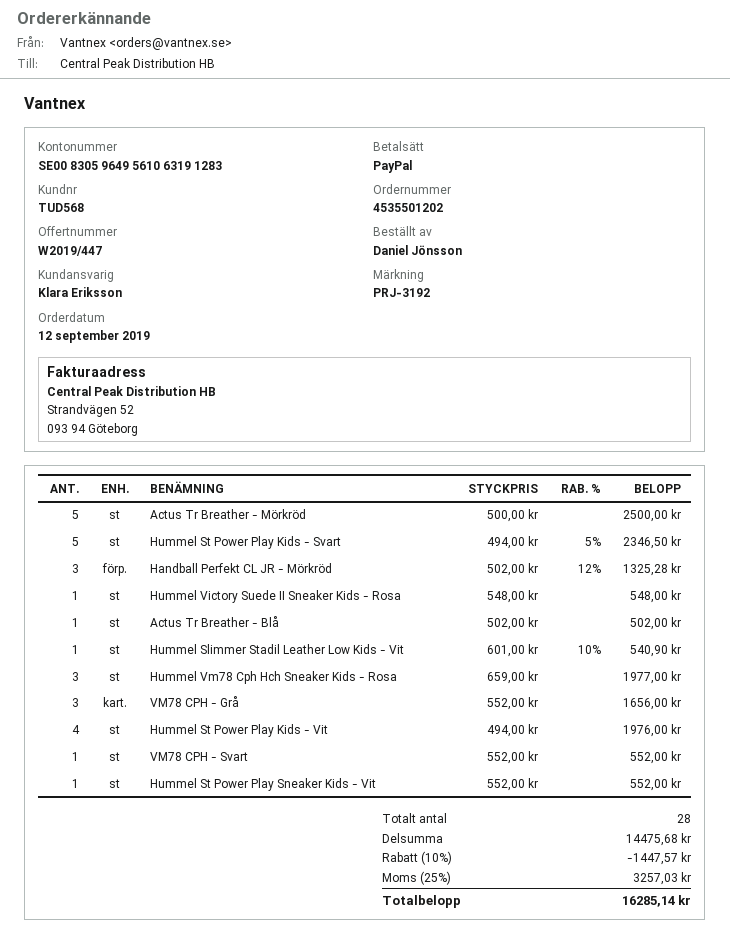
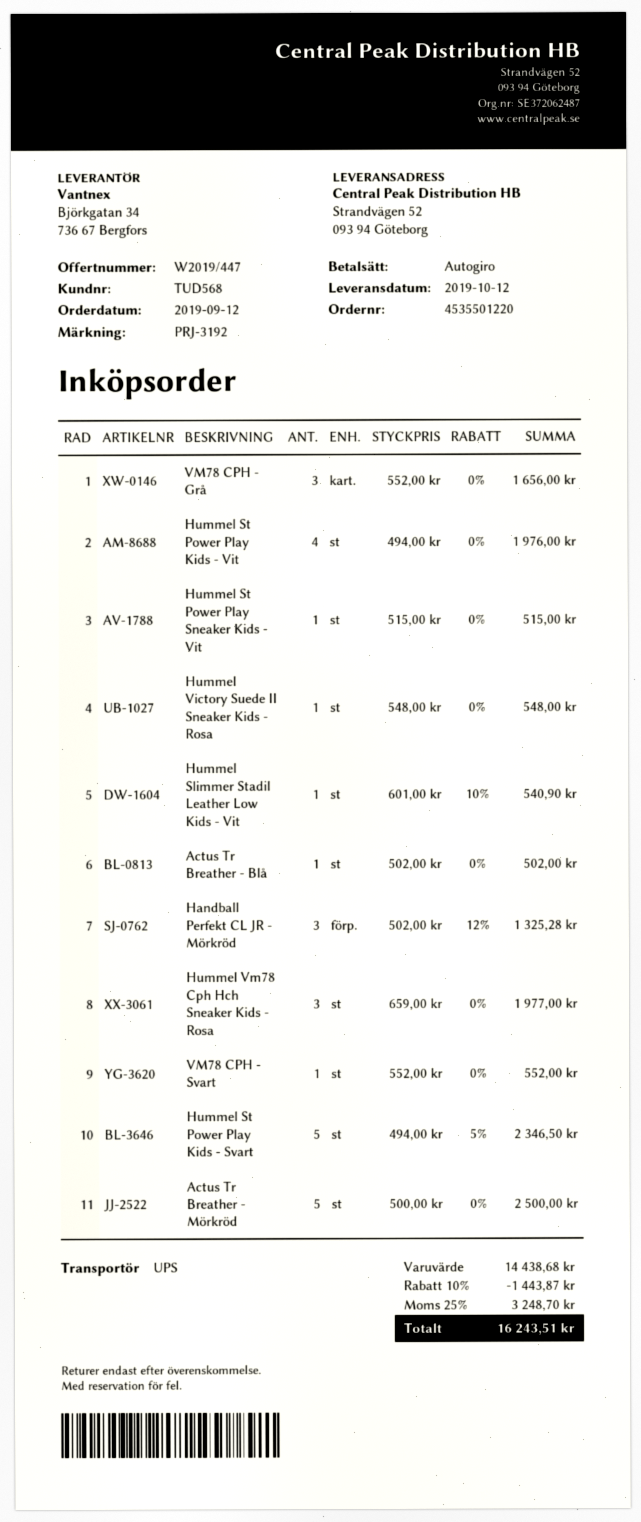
order number: 4535501202 -> 4535501220
payment method: PayPal -> direct debit
Hummel St Power Play Sneaker Kids - Vit: 1 x 552.00 = 552.00 -> 1 x 515.00 = 515.00
subtotal: 14475.68 -> 14438.68
discount: 10% = 1447.57 -> 10% = 1443.87
tax: 25% = 3257.03 -> 25% = 3248.70
total: 16285.14 -> 16243.51

